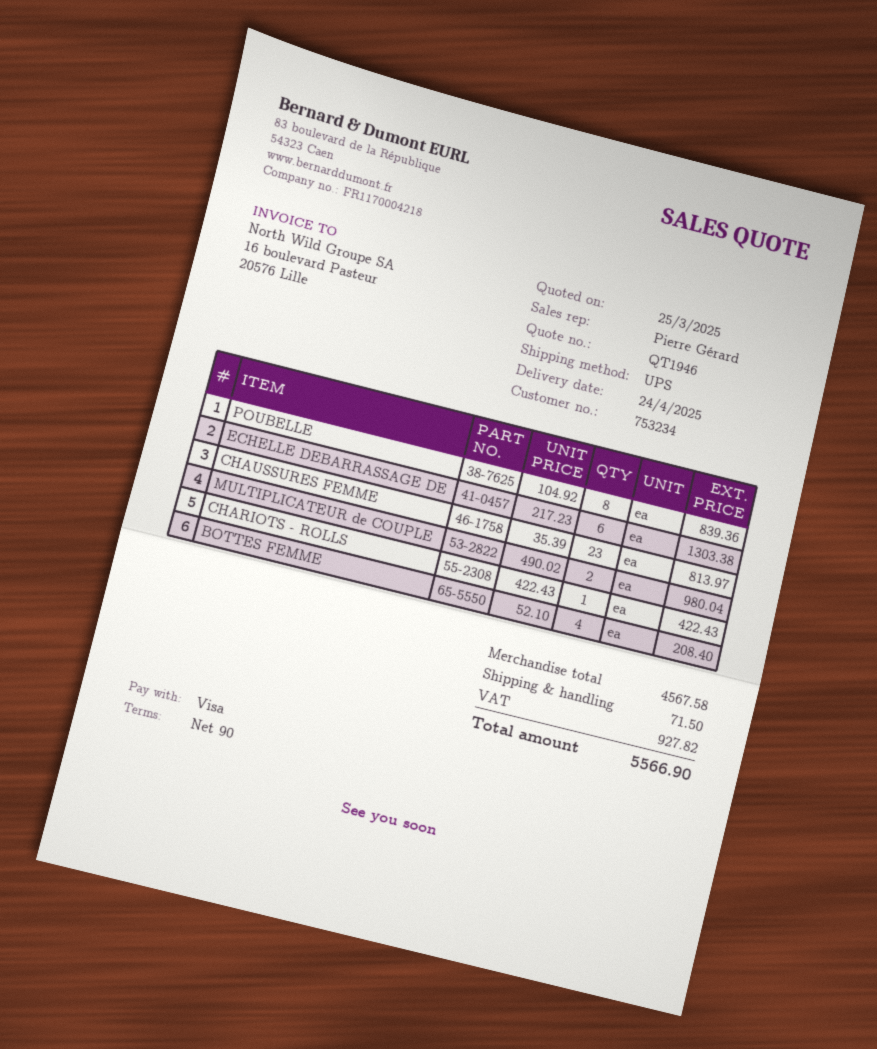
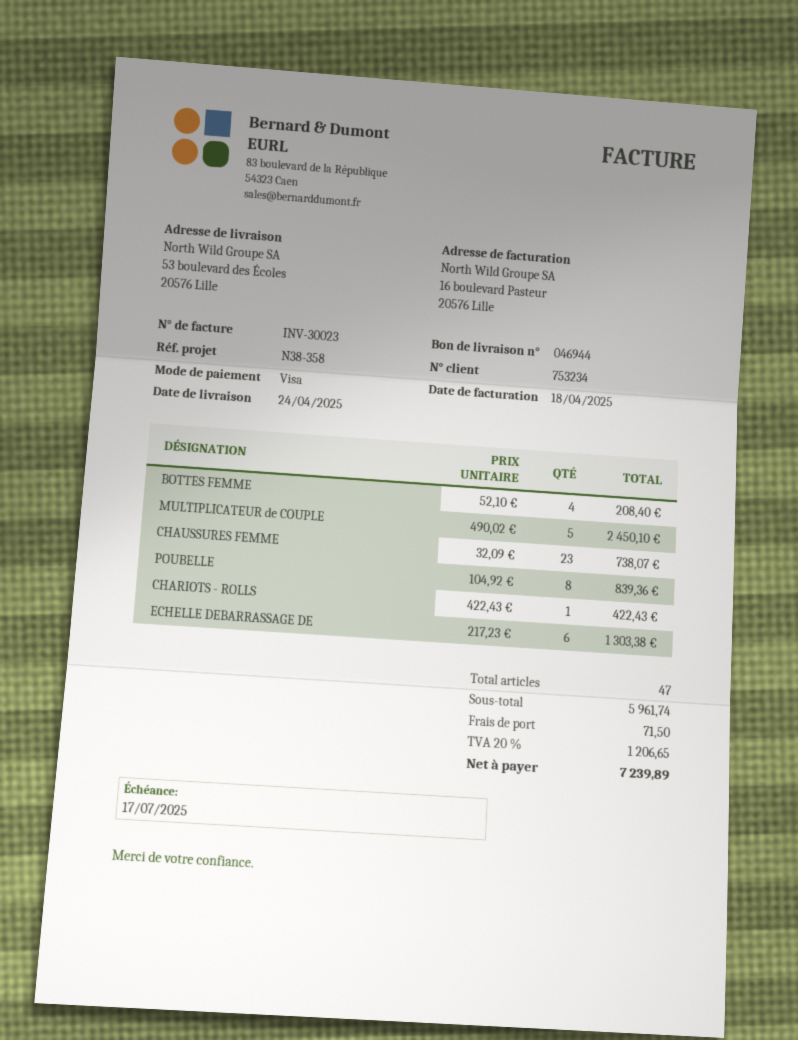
CHAUSSURES FEMME: 23 x 35.39 = 813.97 -> 23 x 32.09 = 738.07
MULTIPLICATEUR de COUPLE: 2 x 490.02 = 980.04 -> 5 x 490.02 = 2450.10
subtotal: 4567.58 -> 5961.74
tax: 927.82 -> 1206.65
total: 5566.90 -> 7239.89

